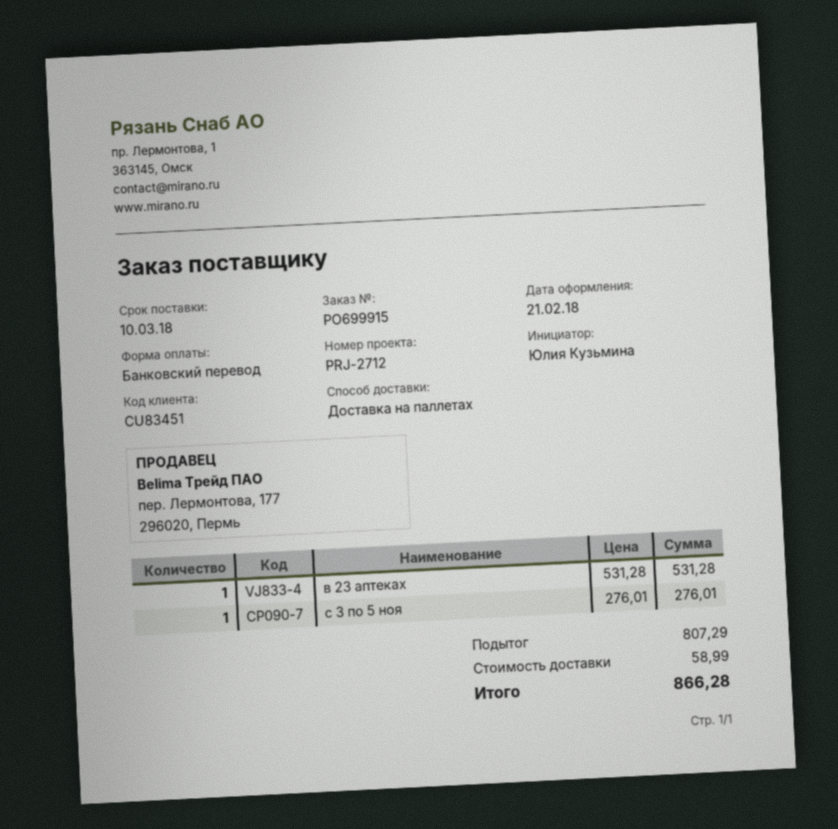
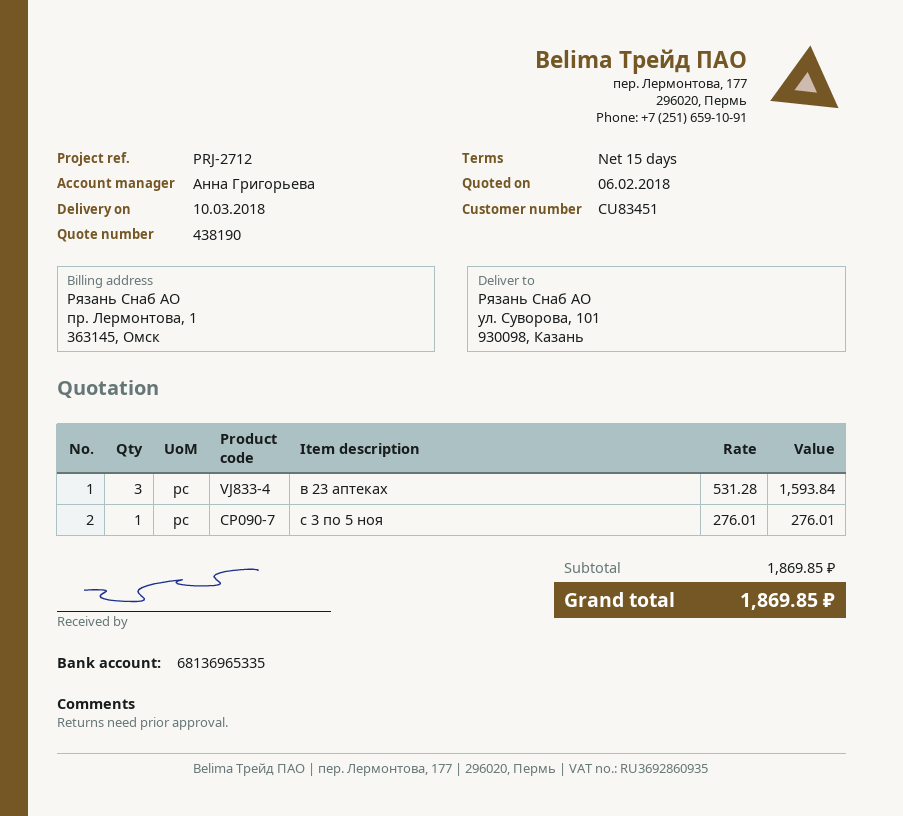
в 23 аптеках: 1 x 531.28 = 531.28 -> 3 x 531.28 = 1593.84
subtotal: 807.29 -> 1869.85
shipping: 58.99 -> none
total: 866.28 -> 1869.85

